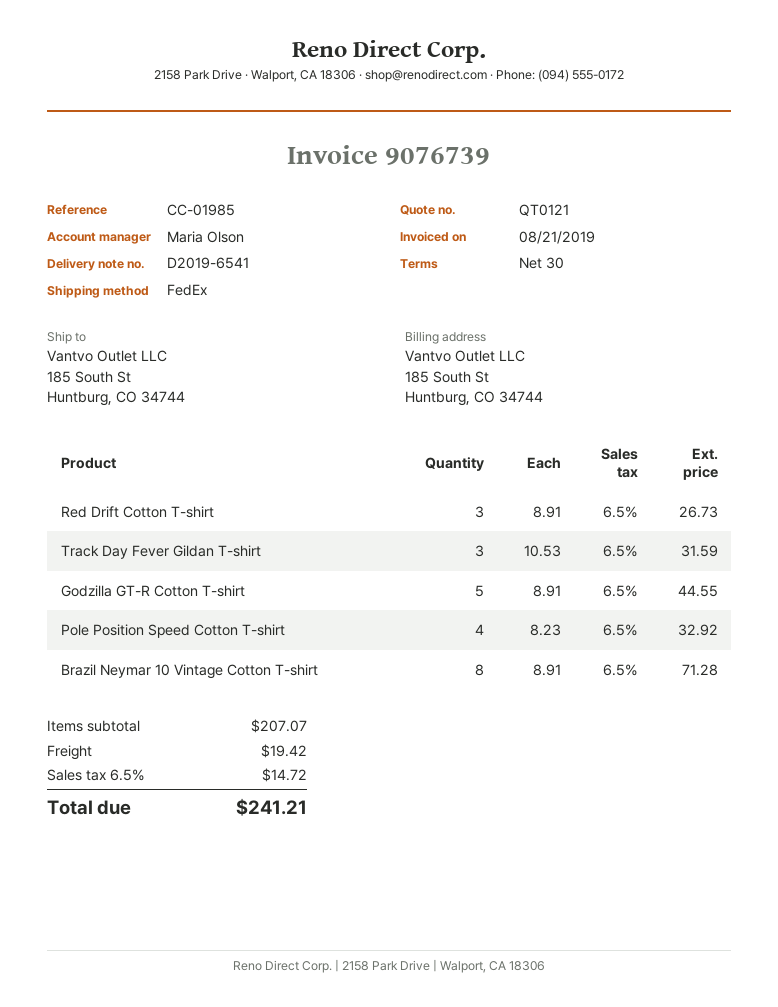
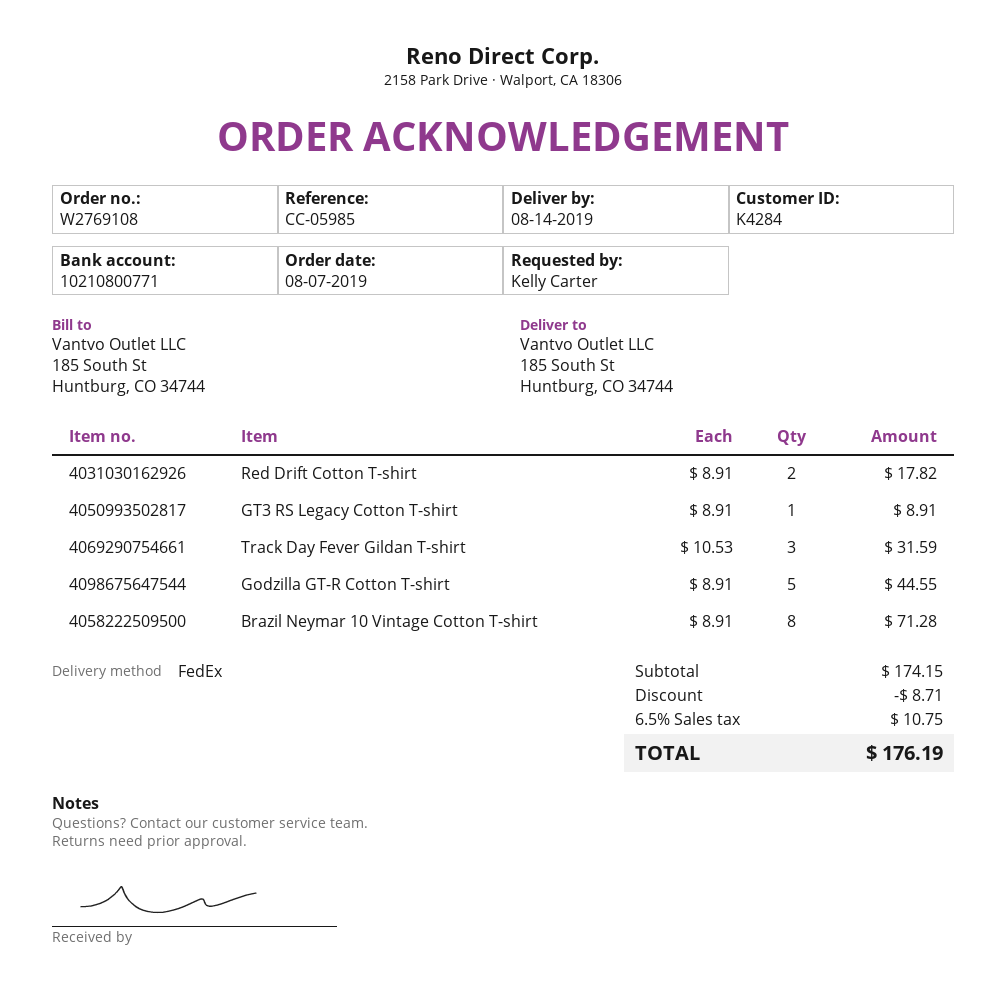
reference: CC-01985 -> CC-05985
Red Drift Cotton T-shirt: 3 x 8.91 = 26.73 -> 2 x 8.91 = 17.82
Pole Position Speed Cotton T-shirt: 4 x 8.23 = 32.92 -> none
GT3 RS Legacy Cotton T-shirt: none -> 1 x 8.91 = 8.91
subtotal: 207.07 -> 174.15
discount: none -> 8.71
shipping: 19.42 -> none
tax: 6.5% = 14.72 -> 6.5% = 10.75
total: 241.21 -> 176.19

